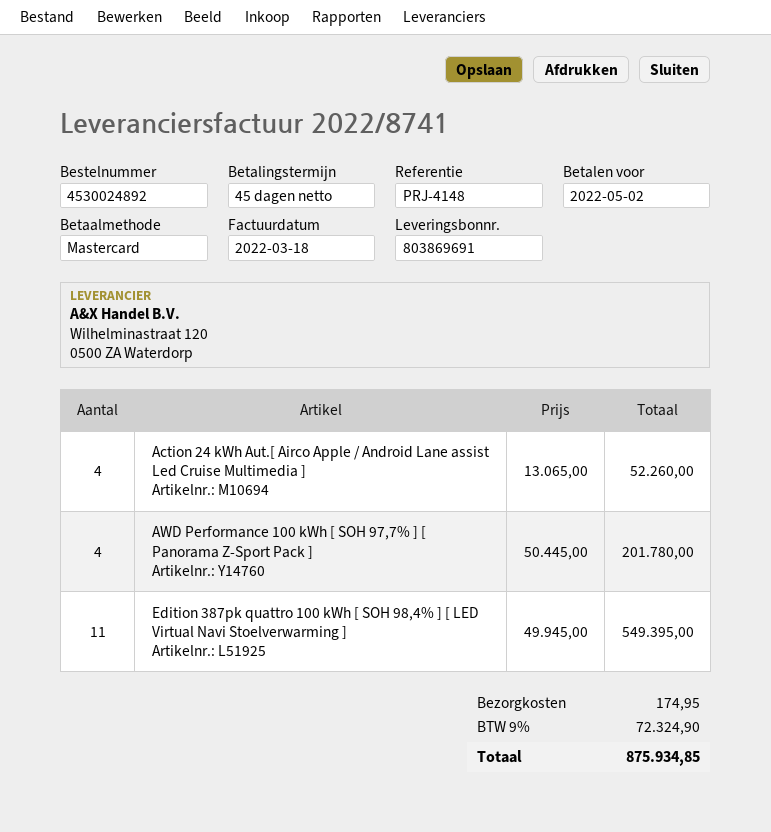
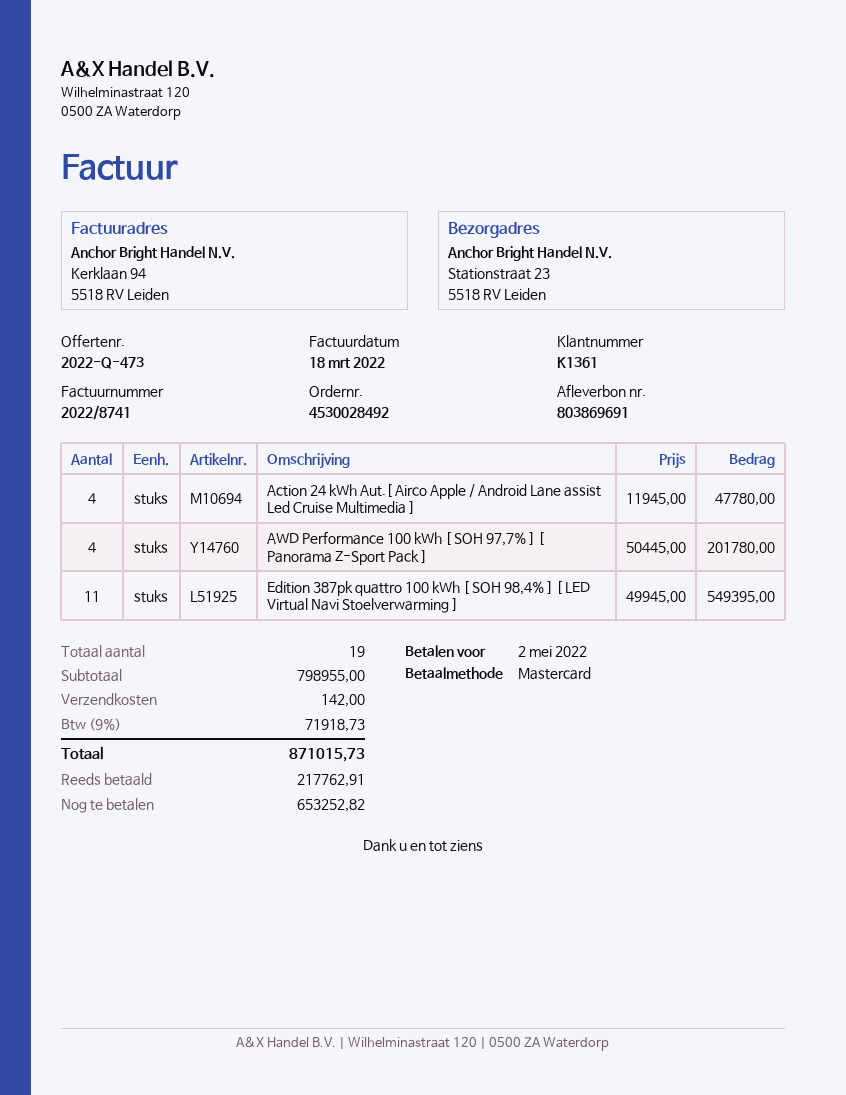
order number: 4530024892 -> 4530028492
Action 24 kWh Aut.[ Airco Apple / Android Lane assist Led Cruise Multimedia ]: 4 x 13065.00 = 52260.00 -> 4 x 11945.00 = 47780.00
shipping: 174.95 -> 142.00
tax: 9% = 72324.90 -> 9% = 71918.73
total: 875934.85 -> 871015.73

